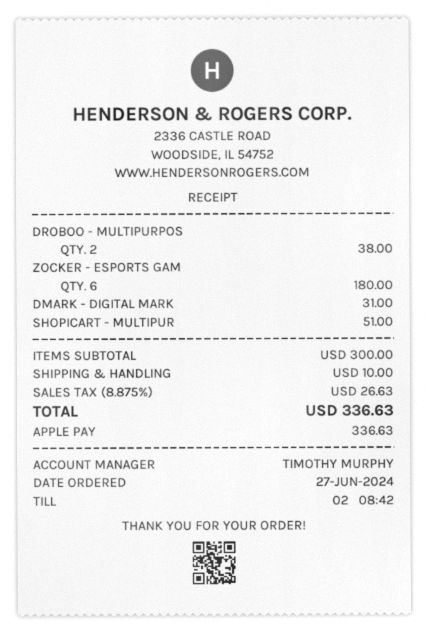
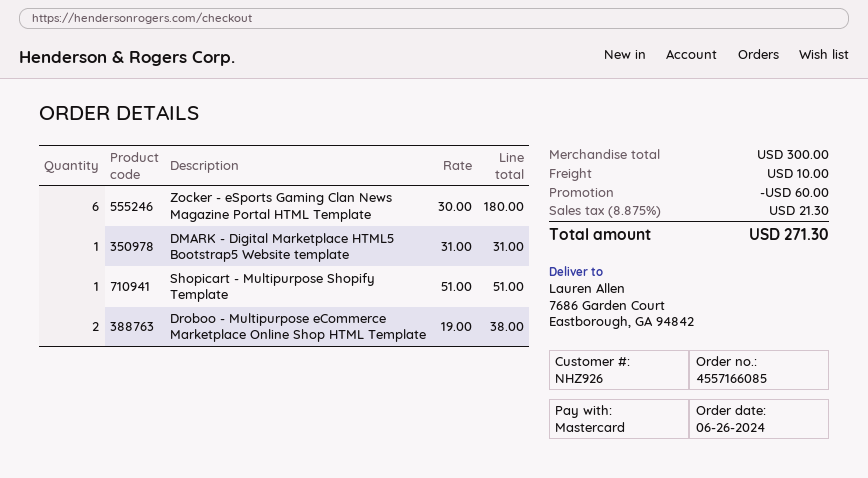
order date: 2024-06-27 -> 2024-06-26
payment method: Apple Pay -> Mastercard
discount: none -> 60.00
tax: 8.875% = 26.63 -> 8.875% = 21.30
total: 336.63 -> 271.30

